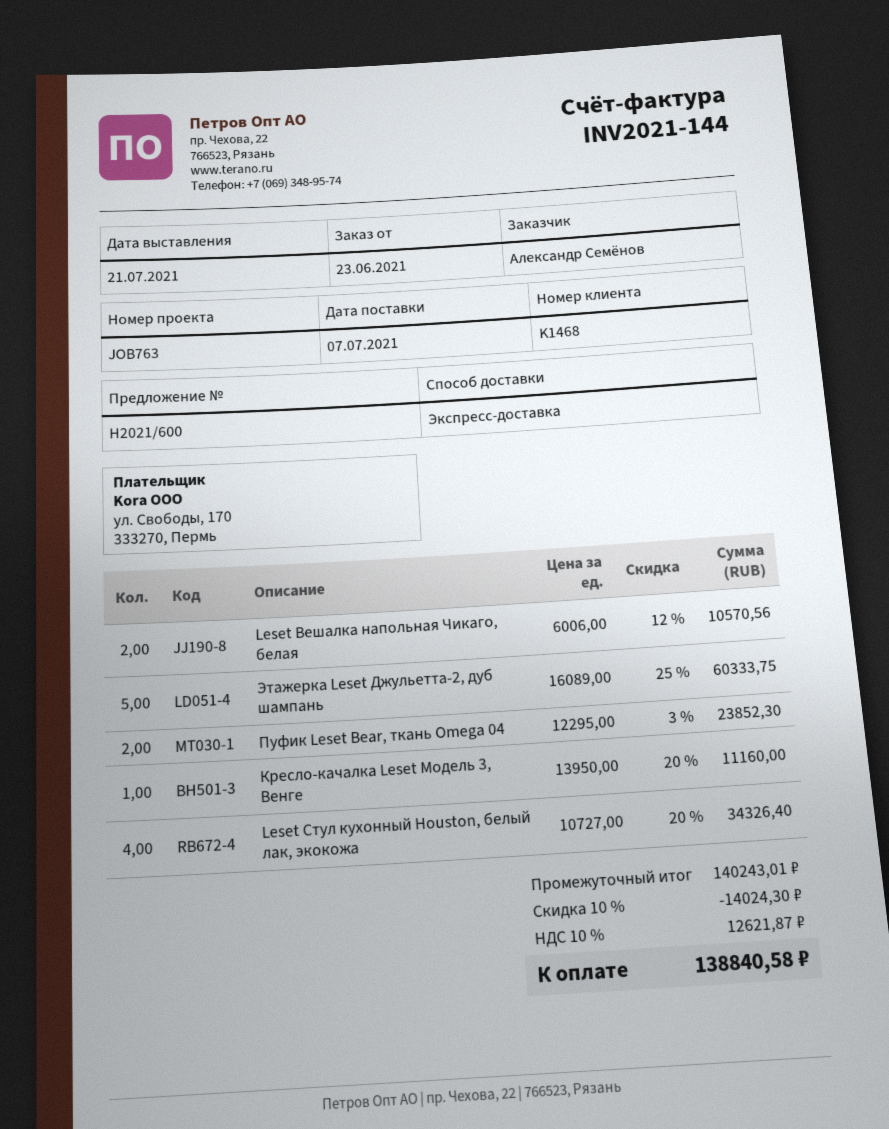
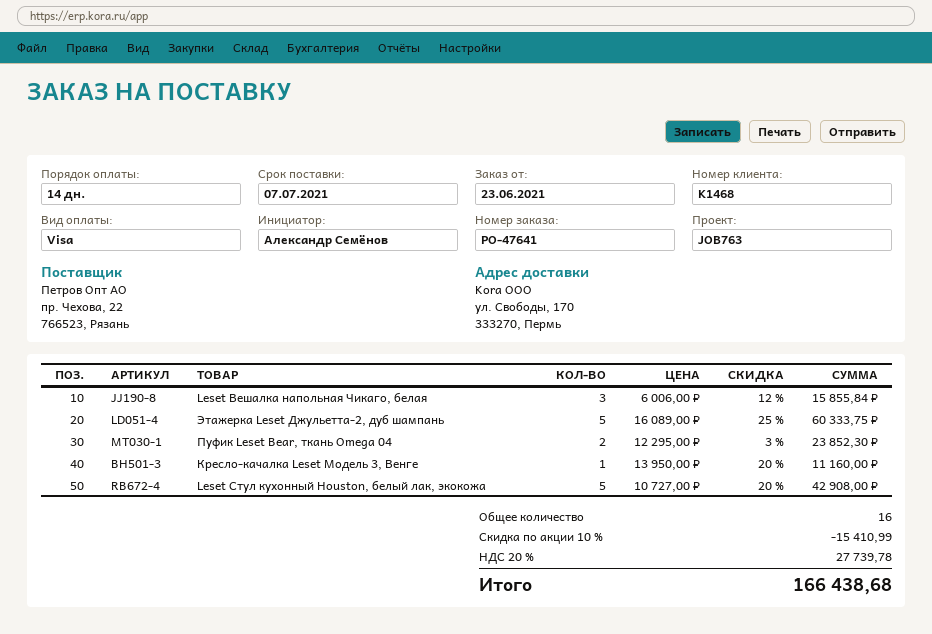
Leset Вешалка напольная Чикаго, белая: 2 x 6006.00 - 12% = 10570.56 -> 3 x 6006.00 - 12% = 15855.84
Leset Стул кухонный Houston, белый лак, экокожа: 4 x 10727.00 - 20% = 34326.40 -> 5 x 10727.00 - 20% = 42908.00
discount: 10% = 14024.30 -> 10% = 15410.99
tax: 10% = 12621.87 -> 20% = 27739.78
total: 138840.58 -> 166438.68

